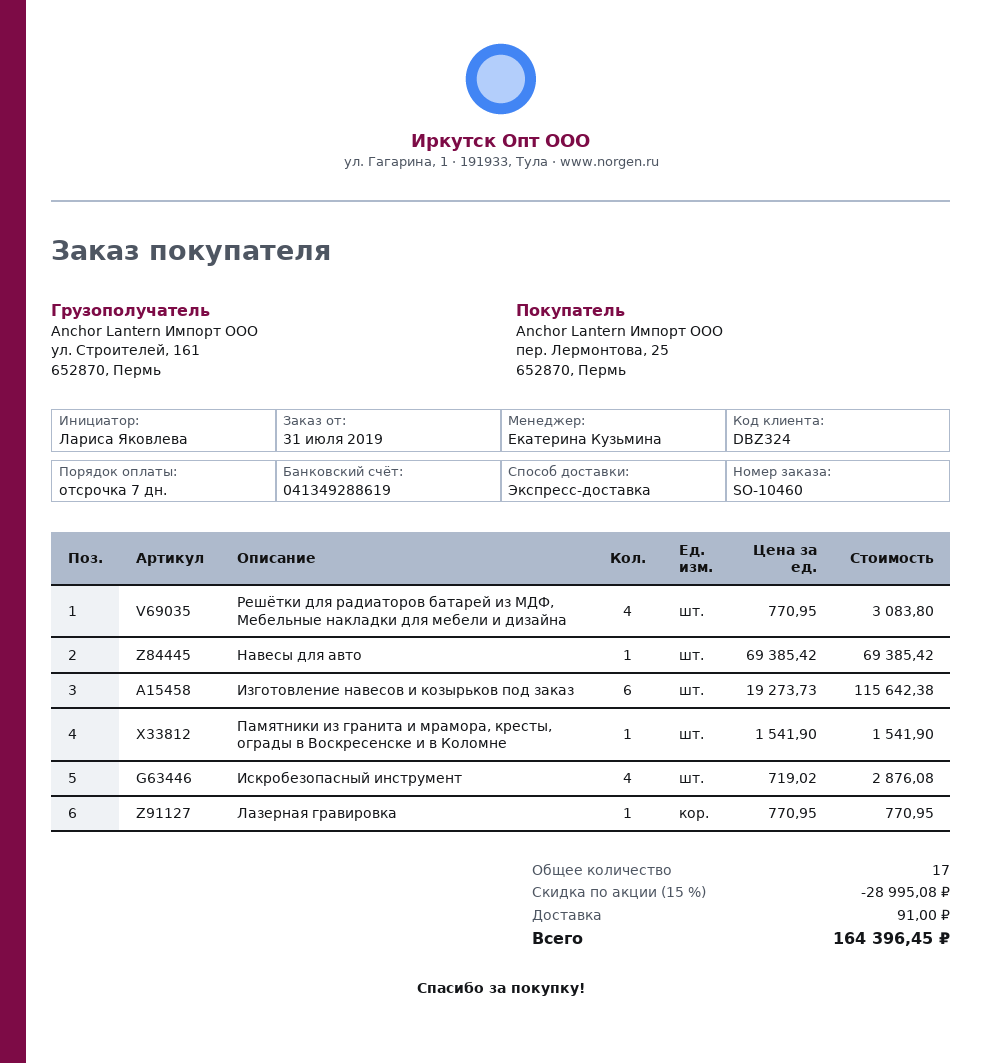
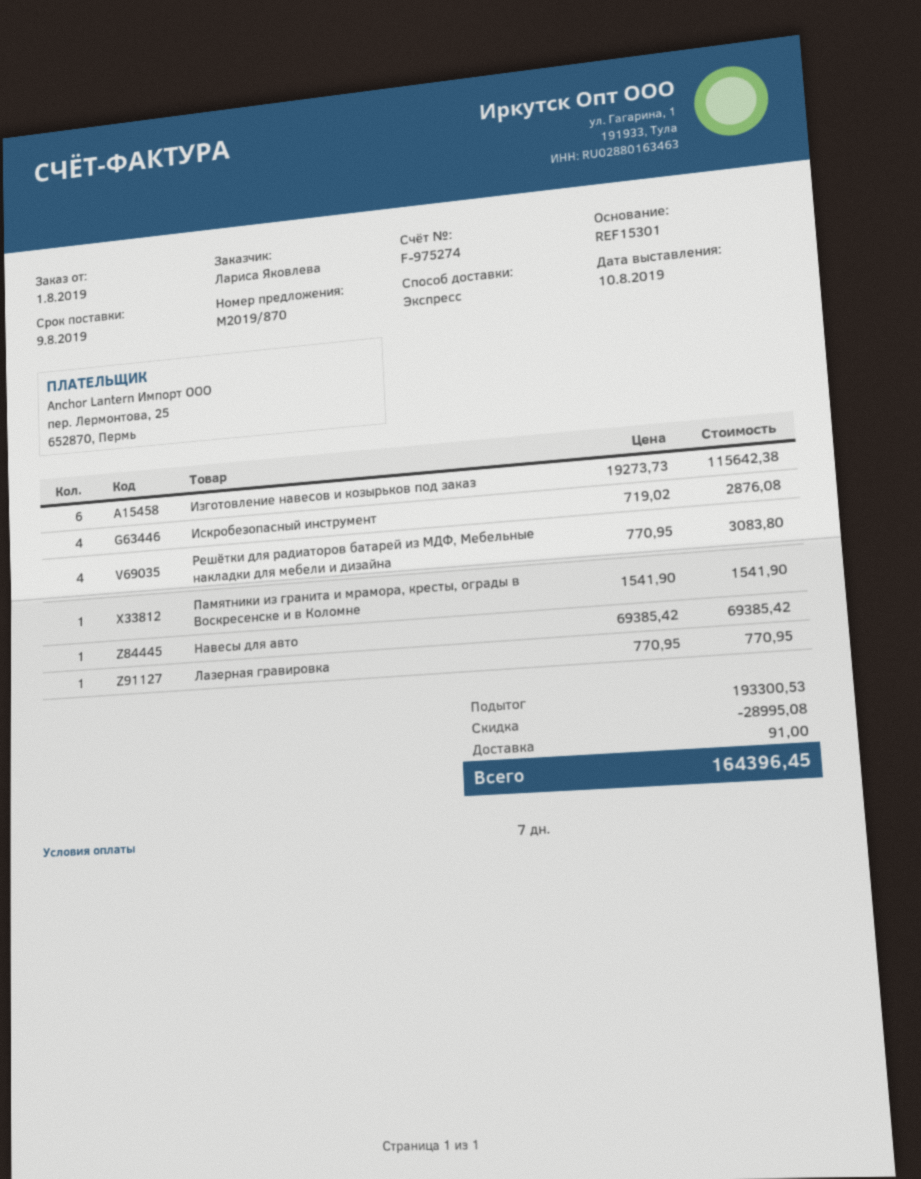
order date: 2019-07-31 -> 2019-08-01

